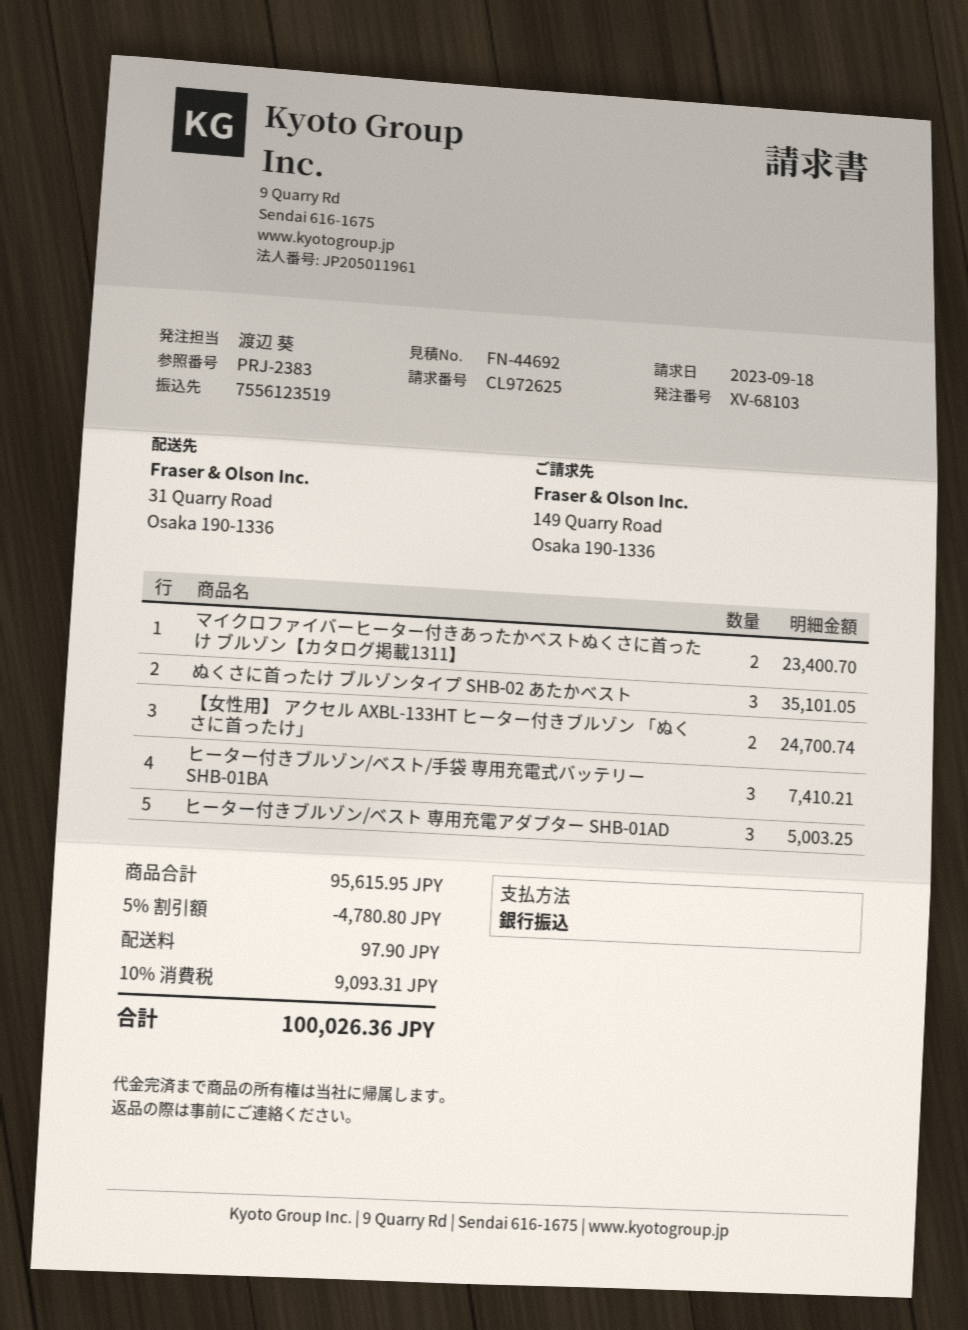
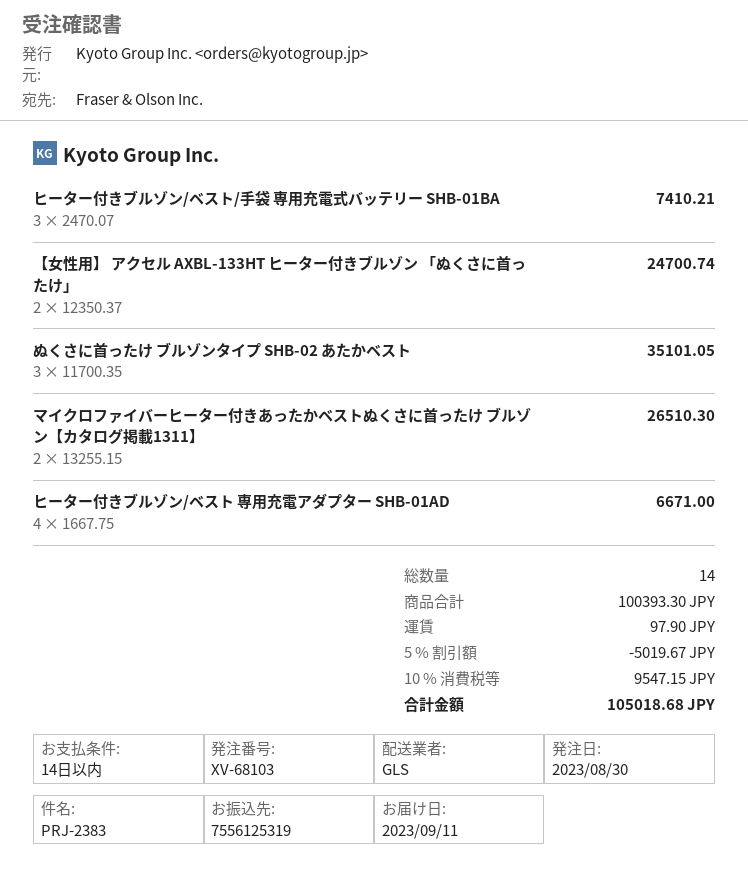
bank account: 7556123519 -> 7556125319
マイクロファイバーヒーター付きあったかベストぬくさに首ったけ ブルゾン【カタログ掲載1311】: 2 for 23400.70 -> 2 for 26510.30
ヒーター付きブルゾン/ベスト 専用充電アダプター SHB-01AD: 3 for 5003.25 -> 4 for 6671.00
subtotal: 95615.95 -> 100393.30
discount: 5% = 4780.80 -> 5% = 5019.67
tax: 10% = 9093.31 -> 10% = 9547.15
total: 100026.36 -> 105018.68

